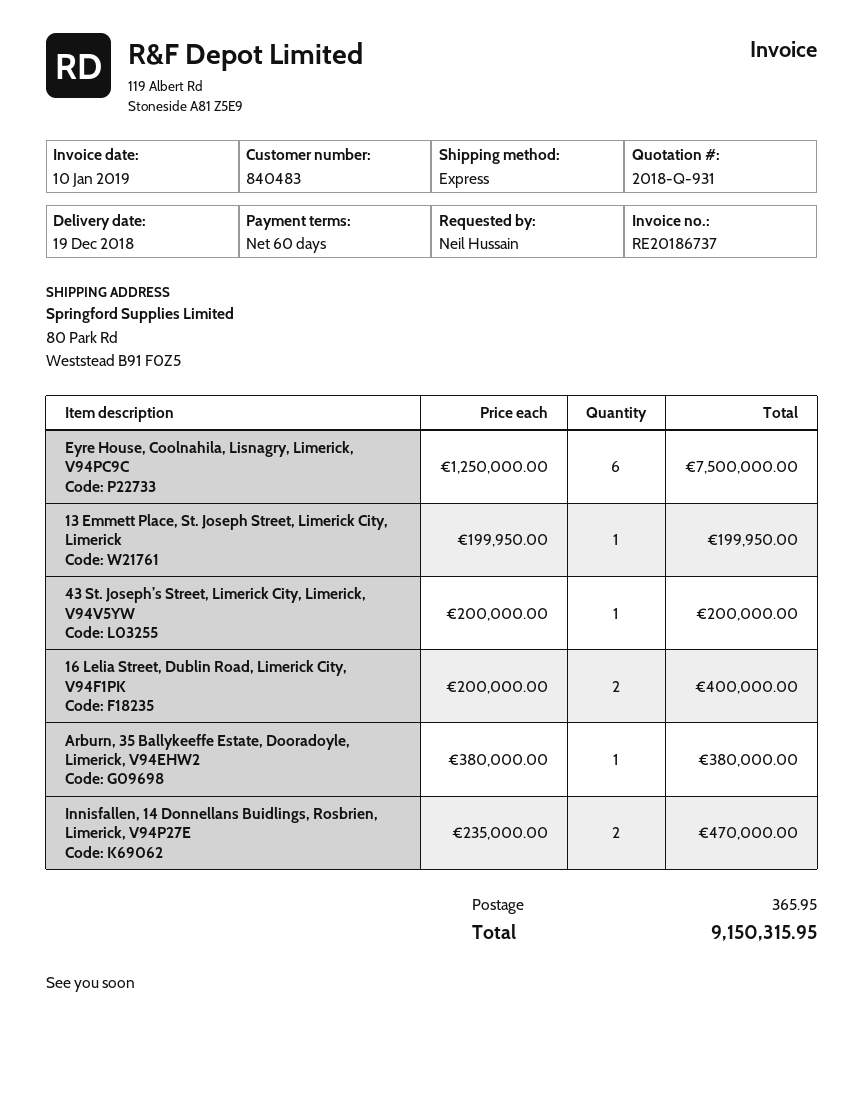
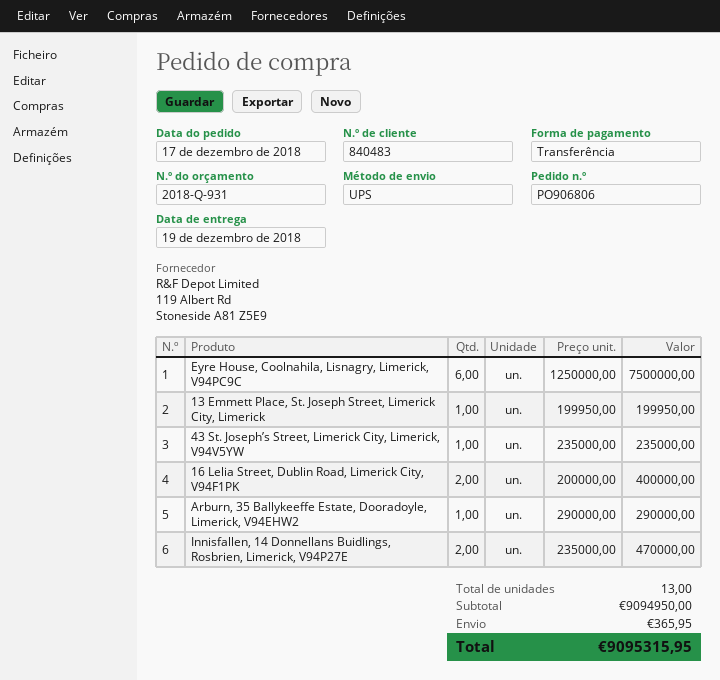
shipping method: express -> UPS
43 St. Joseph’s Street, Limerick City, Limerick, V94V5YW: 1 x 200000.00 = 200000.00 -> 1 x 235000.00 = 235000.00
Arburn, 35 Ballykeeffe Estate, Dooradoyle, Limerick, V94EHW2: 1 x 380000.00 = 380000.00 -> 1 x 290000.00 = 290000.00
total: 9150315.95 -> 9095315.95

